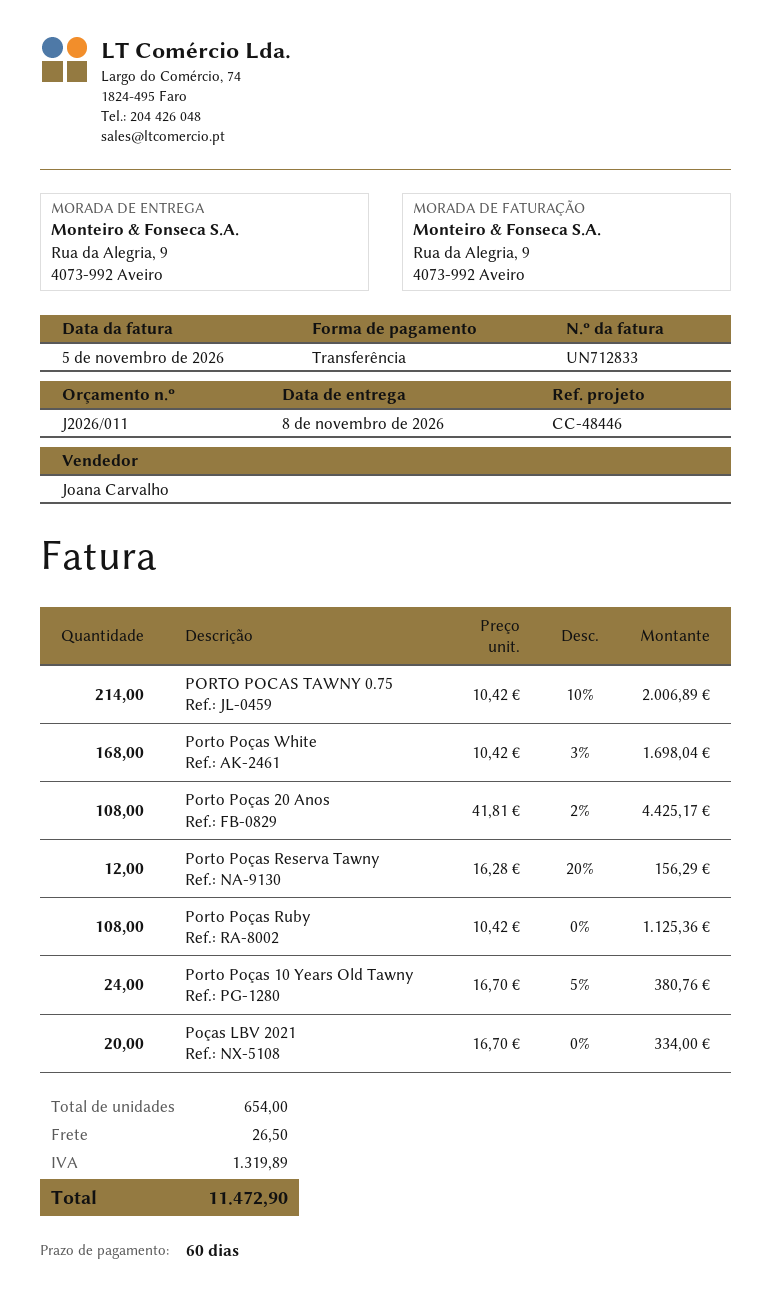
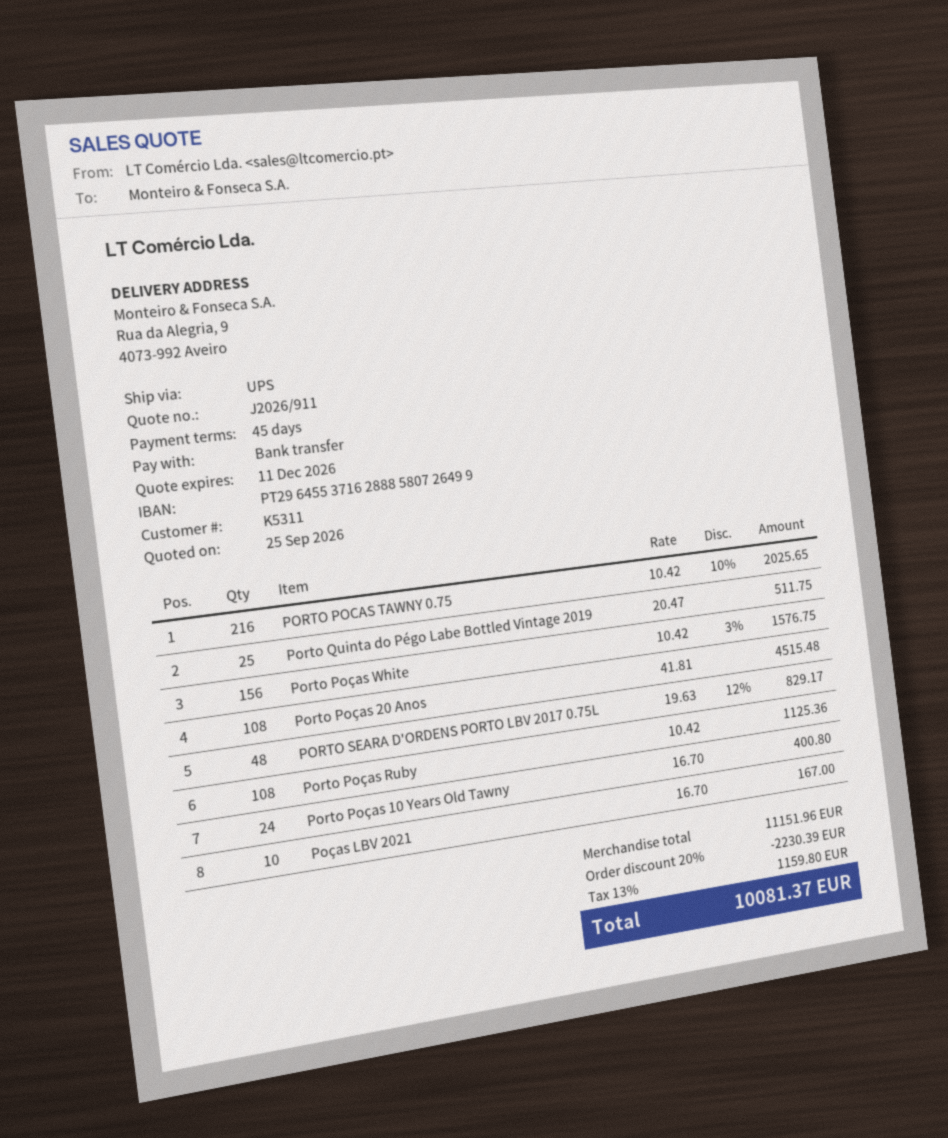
quote number: J2026/011 -> J2026/911
payment terms: 60 days -> 45 days
PORTO POCAS TAWNY 0.75: 214 x 10.42 - 10% = 2006.89 -> 216 x 10.42 - 10% = 2025.65
Porto Poças White: 168 x 10.42 - 3% = 1698.04 -> 156 x 10.42 - 3% = 1576.75
Porto Poças 20 Anos: 108 x 41.81 - 2% = 4425.17 -> 108 x 41.81 = 4515.48
Porto Poças Reserva Tawny: 12 x 16.28 - 20% = 156.29 -> none
Porto Poças 10 Years Old Tawny: 24 x 16.70 - 5% = 380.76 -> 24 x 16.70 = 400.80
Poças LBV 2021: 20 x 16.70 = 334.00 -> 10 x 16.70 = 167.00
Porto Quinta do Pégo Labe Bottled Vintage 2019: none -> 25 x 20.47 = 511.75
PORTO SEARA D'ORDENS PORTO LBV 2017 0.75L: none -> 48 x 19.63 - 12% = 829.17
discount: none -> 20% = 2230.39
shipping: 26.50 -> none
tax: 1319.89 -> 1159.80
total: 11472.90 -> 10081.37

